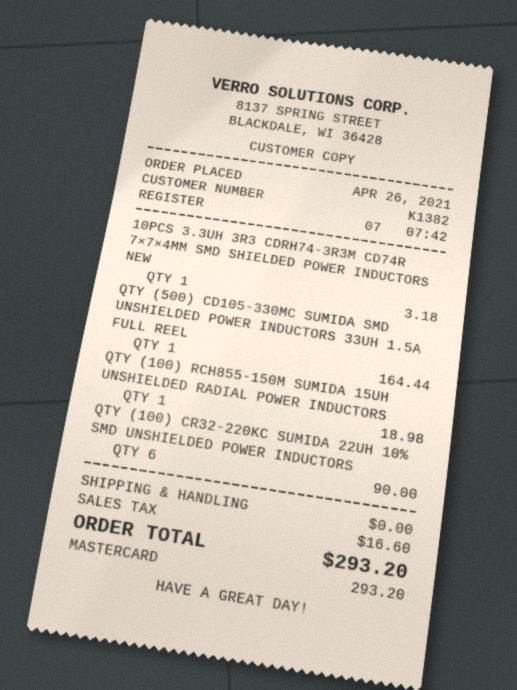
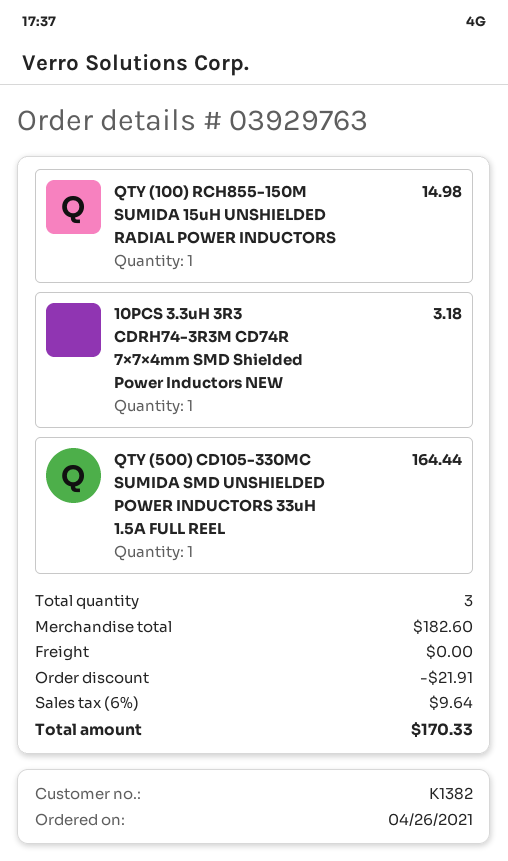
QTY (100) RCH855-150M SUMIDA 15UH UNSHIELDED RADIAL POWER INDUCTORS: 1 for 18.98 -> 1 for 14.98
QTY (100) CR32-220KC SUMIDA 22UH 10% SMD UNSHIELDED POWER INDUCTORS: 6 for 90.00 -> none
discount: none -> 21.91
tax: 16.60 -> 9.64
total: 293.20 -> 170.33

